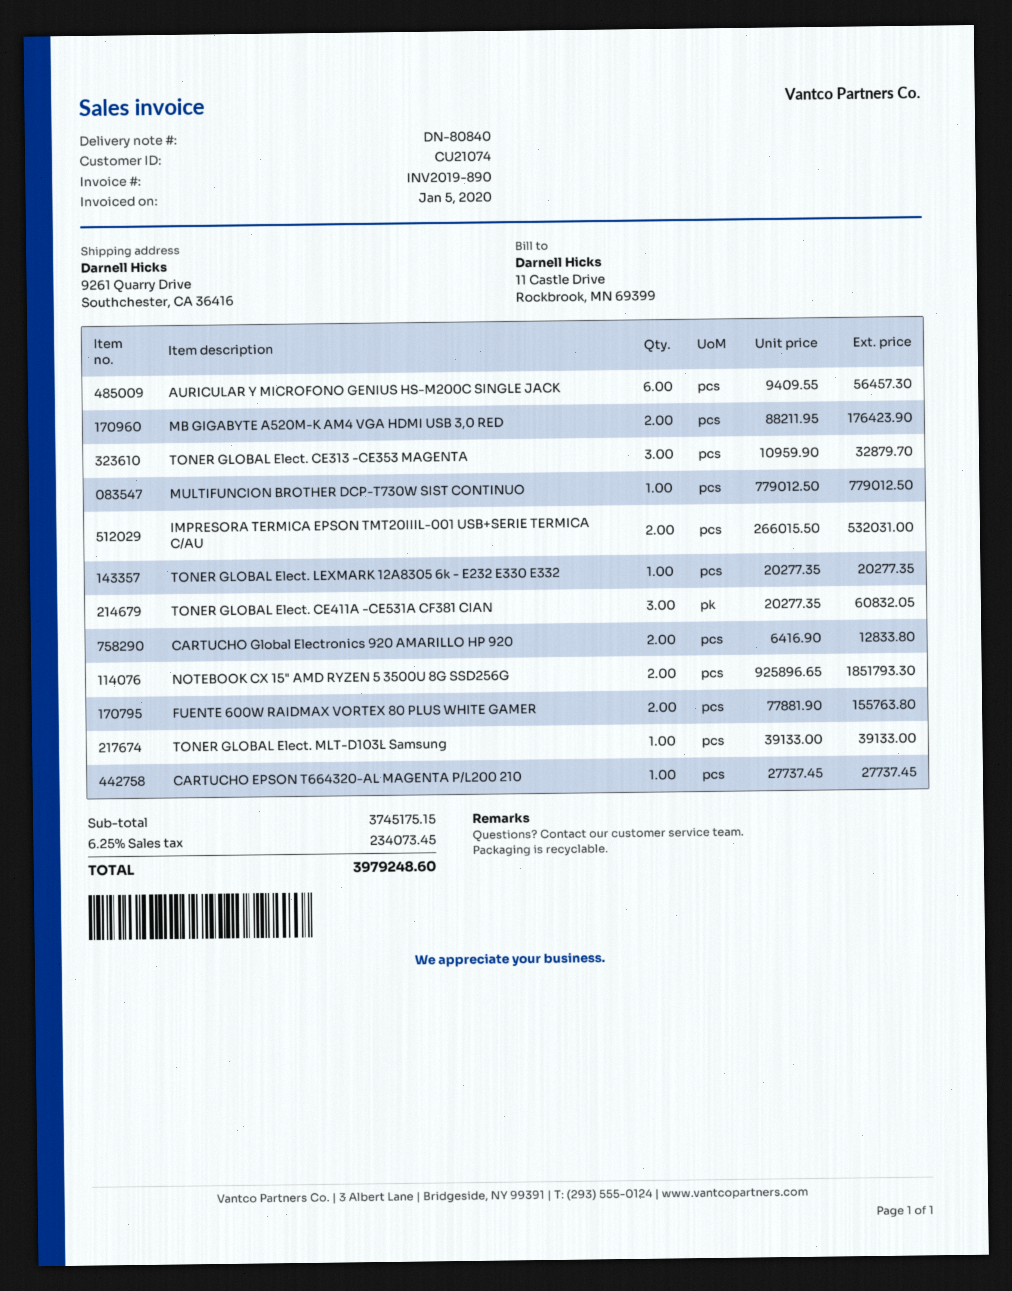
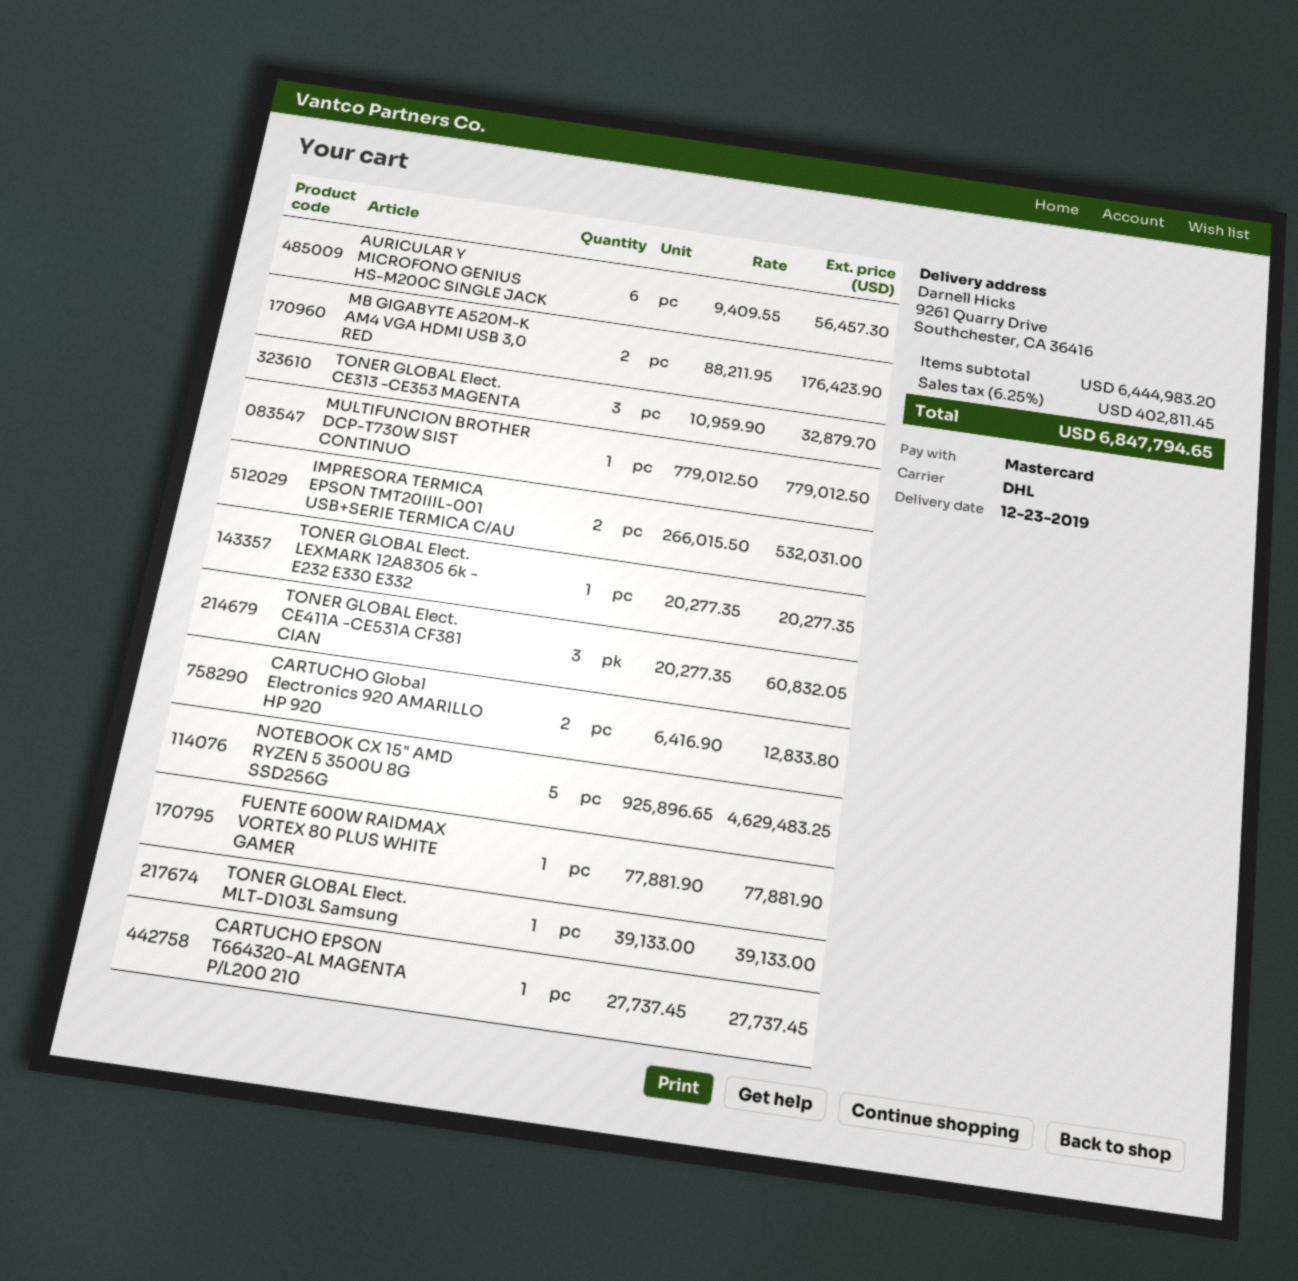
NOTEBOOK CX 15" AMD RYZEN 5 3500U 8G SSD256G: 2 x 925896.65 = 1851793.30 -> 5 x 925896.65 = 4629483.25
FUENTE 600W RAIDMAX VORTEX 80 PLUS WHITE GAMER: 2 x 77881.90 = 155763.80 -> 1 x 77881.90 = 77881.90
subtotal: 3745175.15 -> 6444983.20
tax: 6.25% = 234073.45 -> 6.25% = 402811.45
total: 3979248.60 -> 6847794.65

